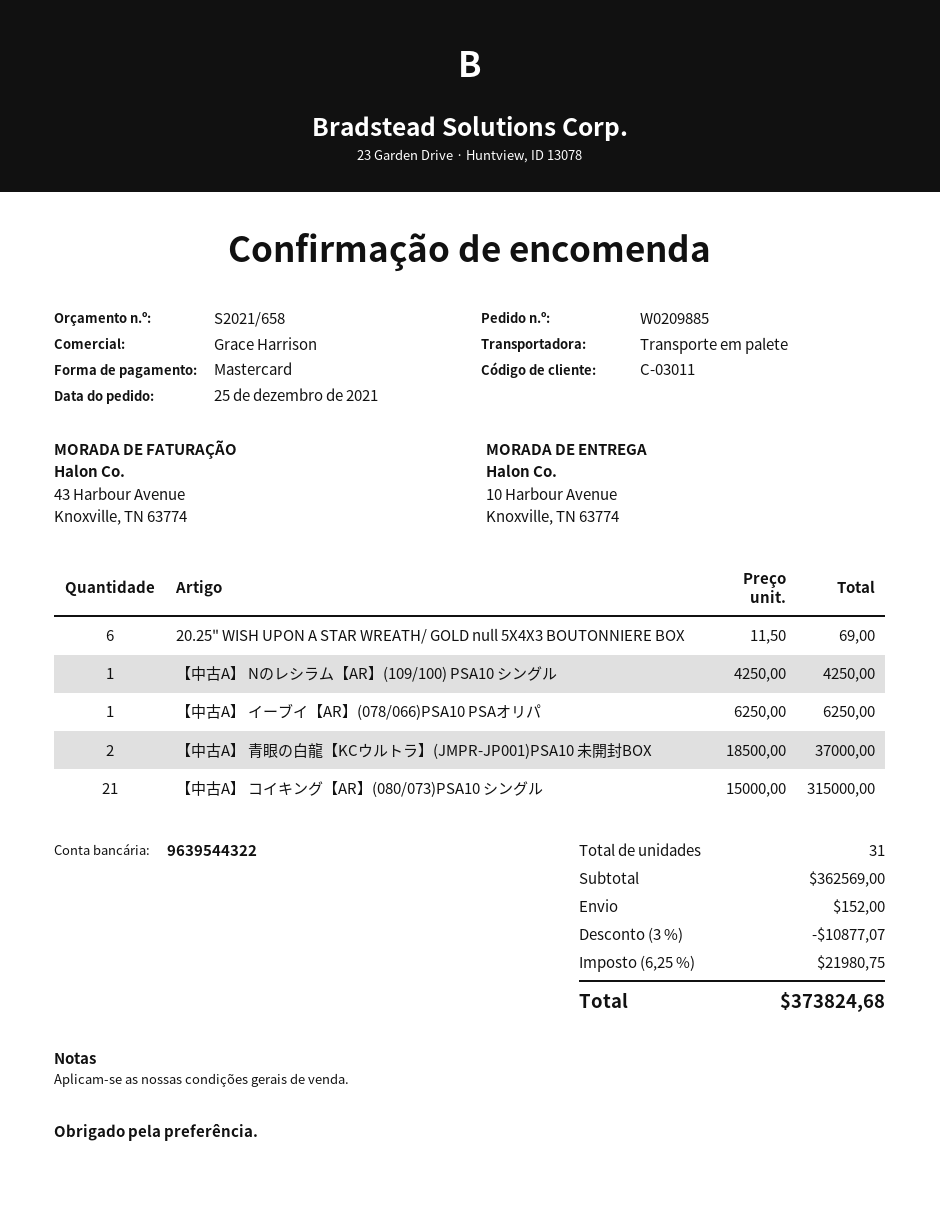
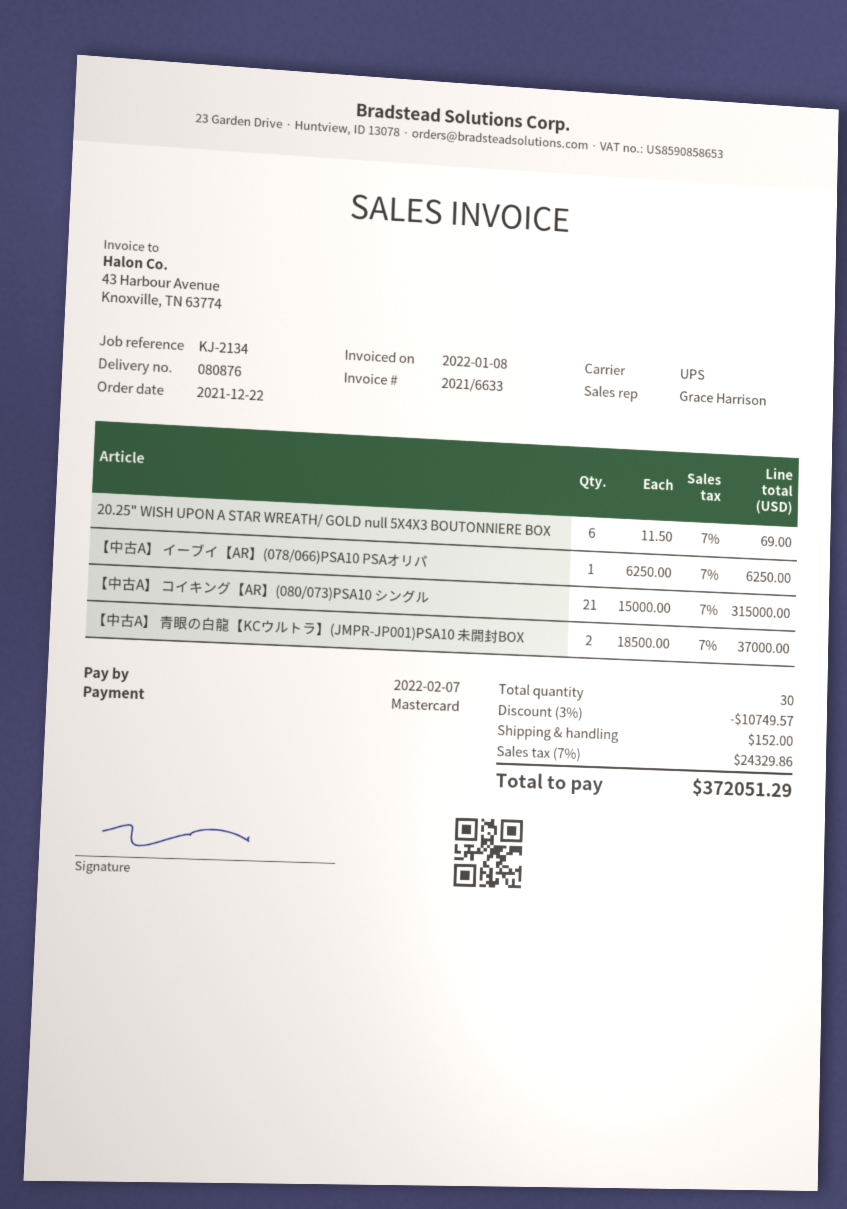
order date: 2021-12-25 -> 2021-12-22
shipping method: pallet freight -> UPS
【中古A】 Nのレシラム【AR】(109/100) PSA10 シングル: 1 x 4250.00 = 4250.00 -> none
total quantity: 31 -> 30
discount: 3% = 10877.07 -> 3% = 10749.57
tax: 6.25% = 21980.75 -> 7% = 24329.86
total: 373824.68 -> 372051.29

